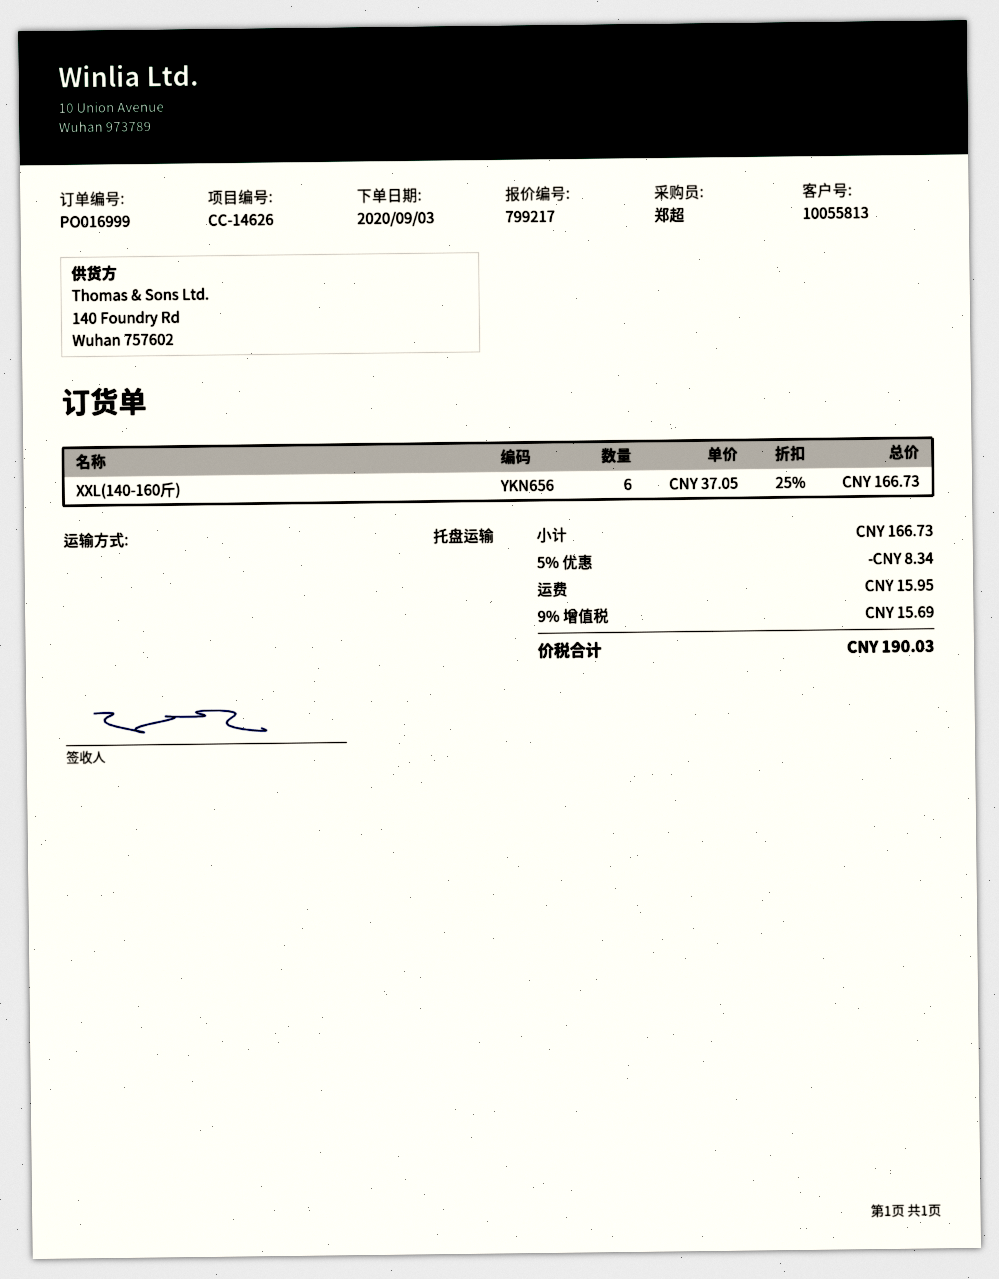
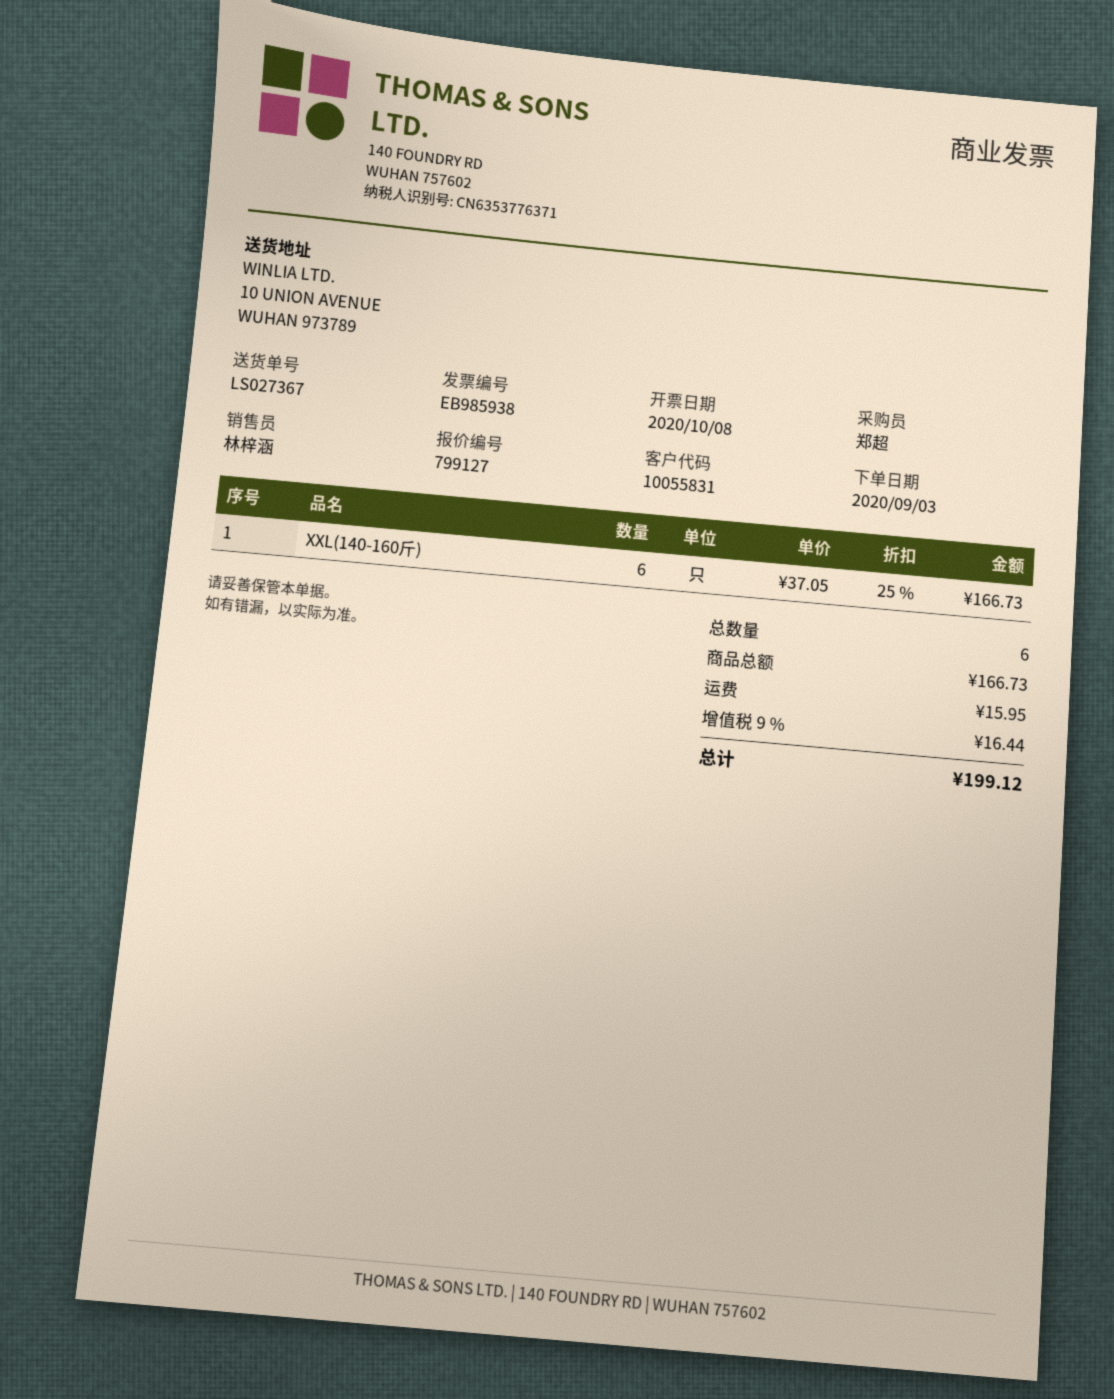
quote number: 799217 -> 799127
customer number: 10055813 -> 10055831
discount: 5% = 8.34 -> none
tax: 9% = 15.69 -> 9% = 16.44
total: 190.03 -> 199.12

